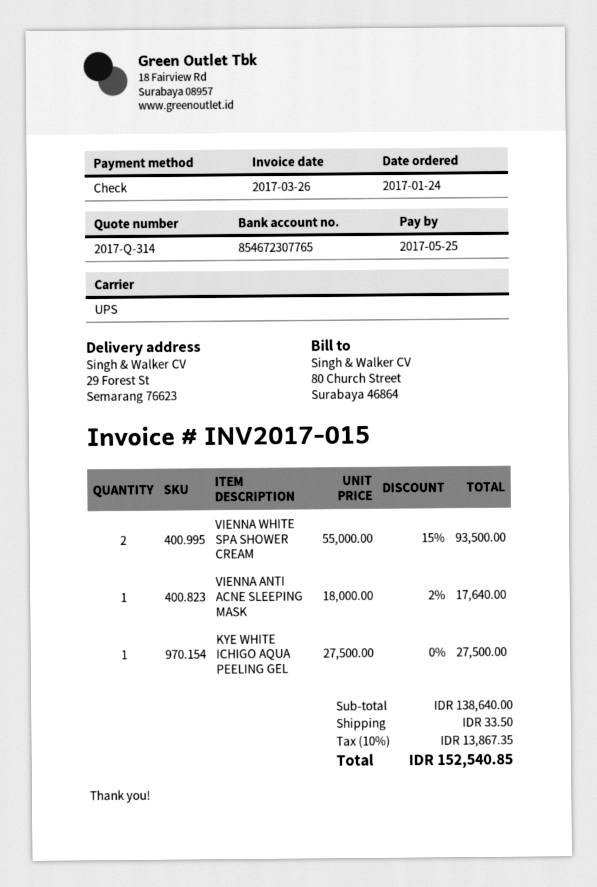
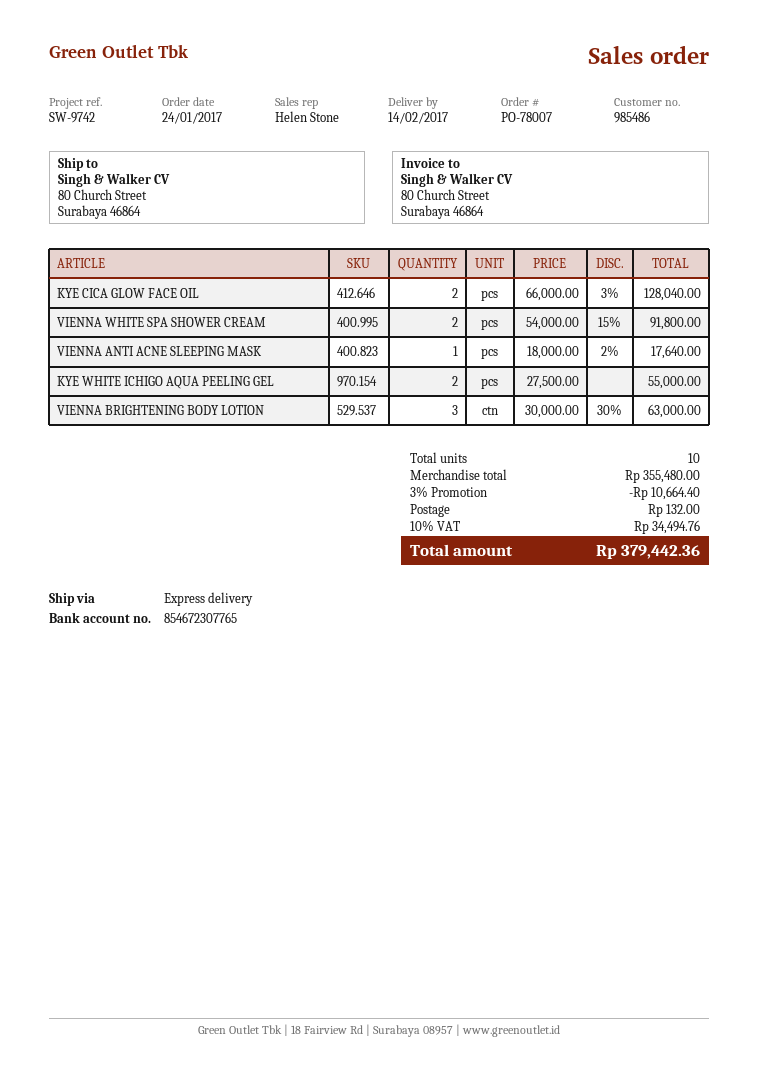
shipping method: UPS -> express
ship to: 29 Forest St, Semarang 76623 -> 80 Church Street, Surabaya 46864
VIENNA WHITE SPA SHOWER CREAM: 2 x 55000.00 - 15% = 93500.00 -> 2 x 54000.00 - 15% = 91800.00
KYE WHITE ICHIGO AQUA PEELING GEL: 1 x 27500.00 = 27500.00 -> 2 x 27500.00 = 55000.00
KYE CICA GLOW FACE OIL: none -> 2 x 66000.00 - 3% = 128040.00
VIENNA BRIGHTENING BODY LOTION: none -> 3 x 30000.00 - 30% = 63000.00
subtotal: 138640.00 -> 355480.00
discount: none -> 3% = 10664.40
shipping: 33.50 -> 132.00
tax: 10% = 13867.35 -> 10% = 34494.76
total: 152540.85 -> 379442.36

